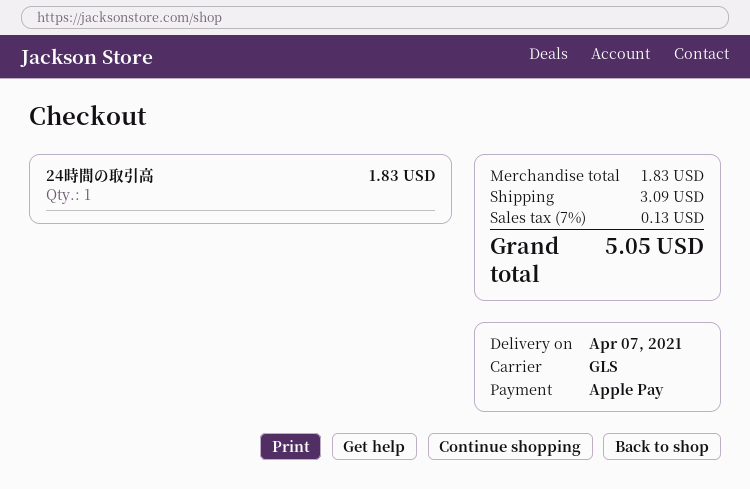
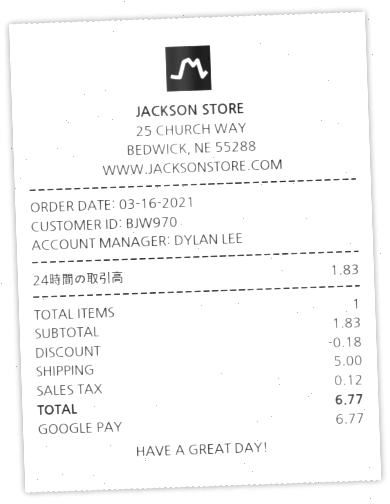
payment method: Apple Pay -> Google Pay
discount: none -> 0.18
shipping: 3.09 -> 5.00
tax: 0.13 -> 0.12
total: 5.05 -> 6.77

